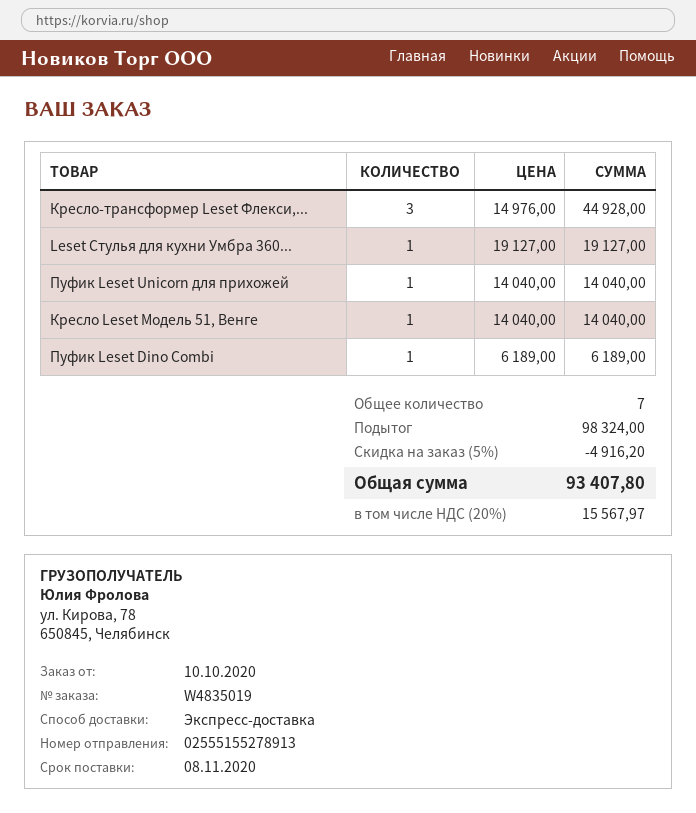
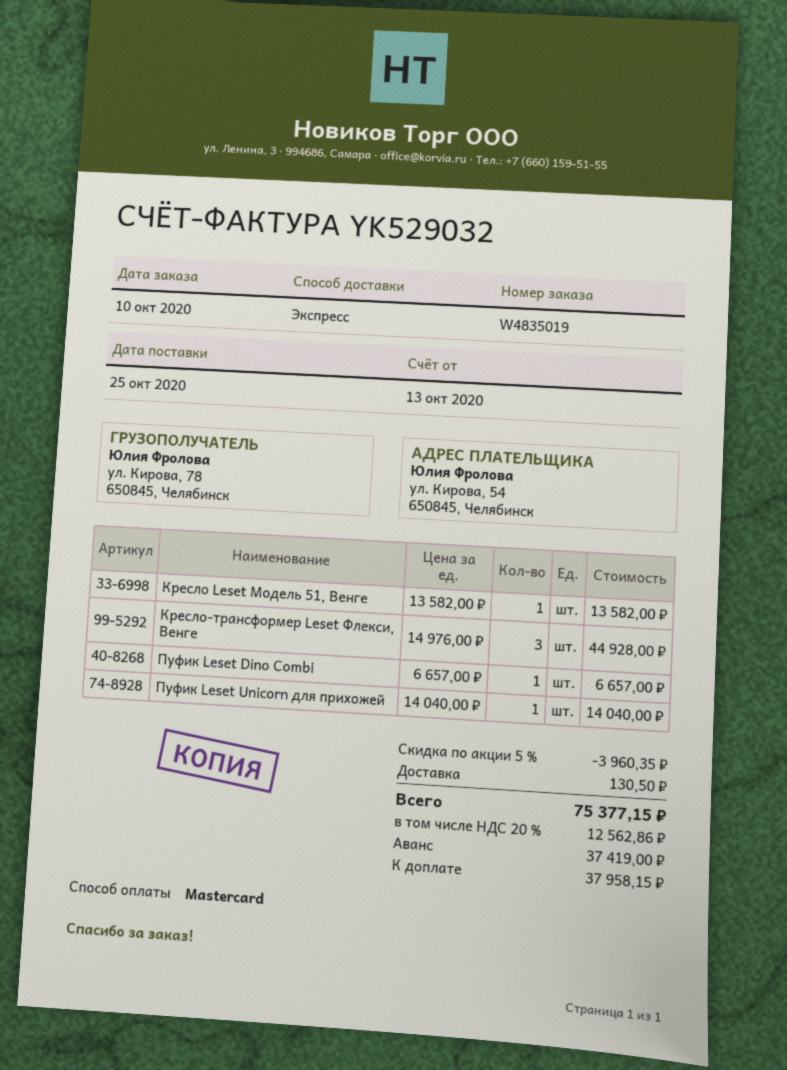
delivery date: 2020-11-08 -> 2020-10-25
Leset Стулья для кухни Умбра 360...: 1 x 19127.00 = 19127.00 -> none
Кресло Leset Модель 51, Венге: 1 x 14040.00 = 14040.00 -> 1 x 13582.00 = 13582.00
Пуфик Leset Dino Combi: 1 x 6189.00 = 6189.00 -> 1 x 6657.00 = 6657.00
discount: 5% = 4916.20 -> 5% = 3960.35
shipping: none -> 130.50
tax: 20% = 15567.97 -> 20% = 12562.86
total: 93407.80 -> 75377.15

